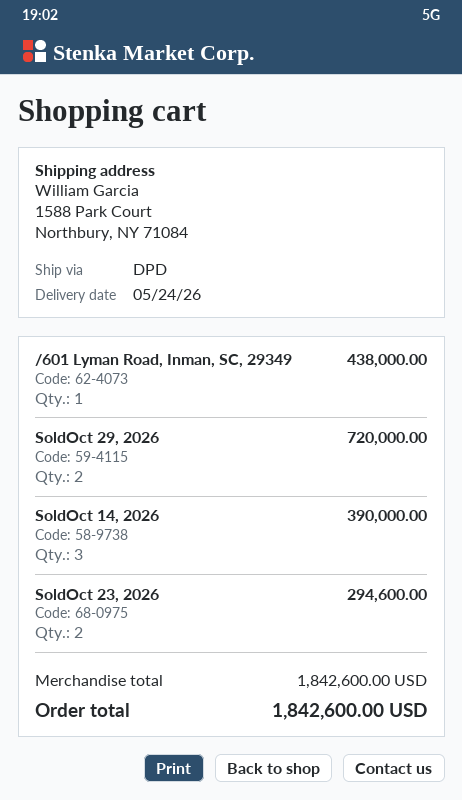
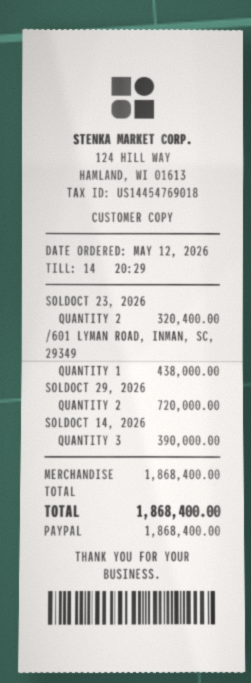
SoldOct 23, 2026: 2 for 294600.00 -> 2 for 320400.00
subtotal: 1842600.00 -> 1868400.00
total: 1842600.00 -> 1868400.00

